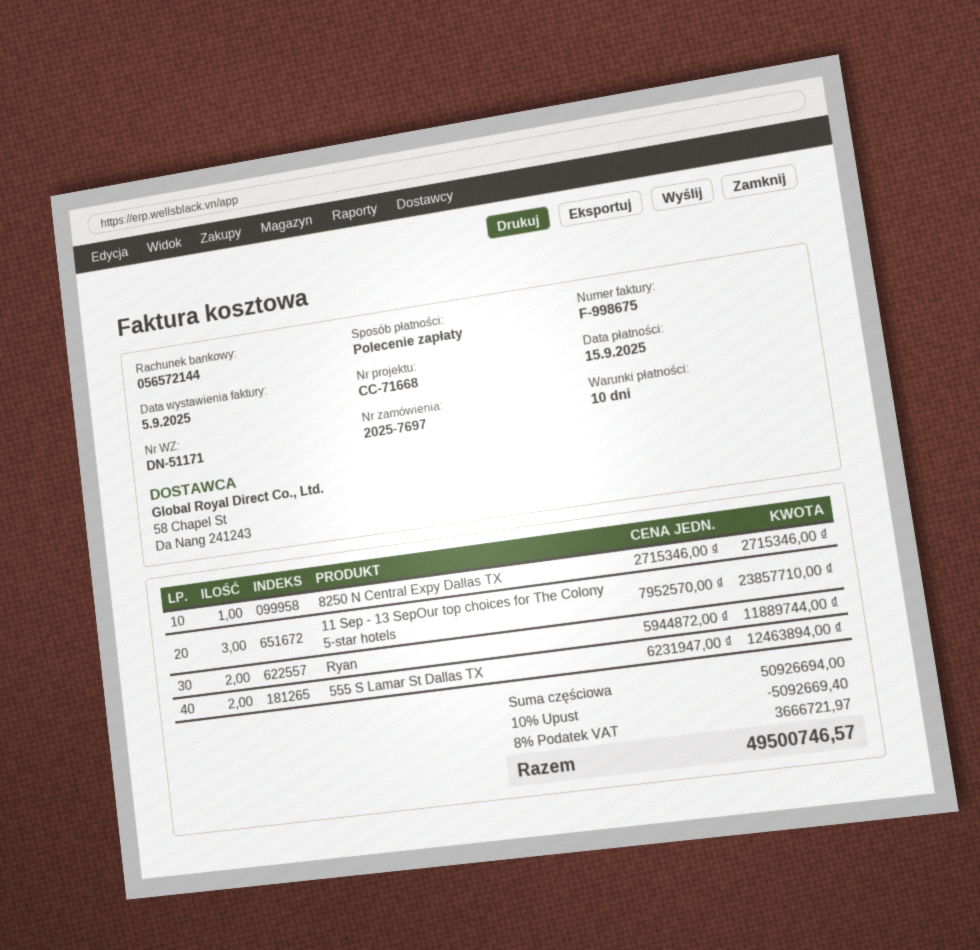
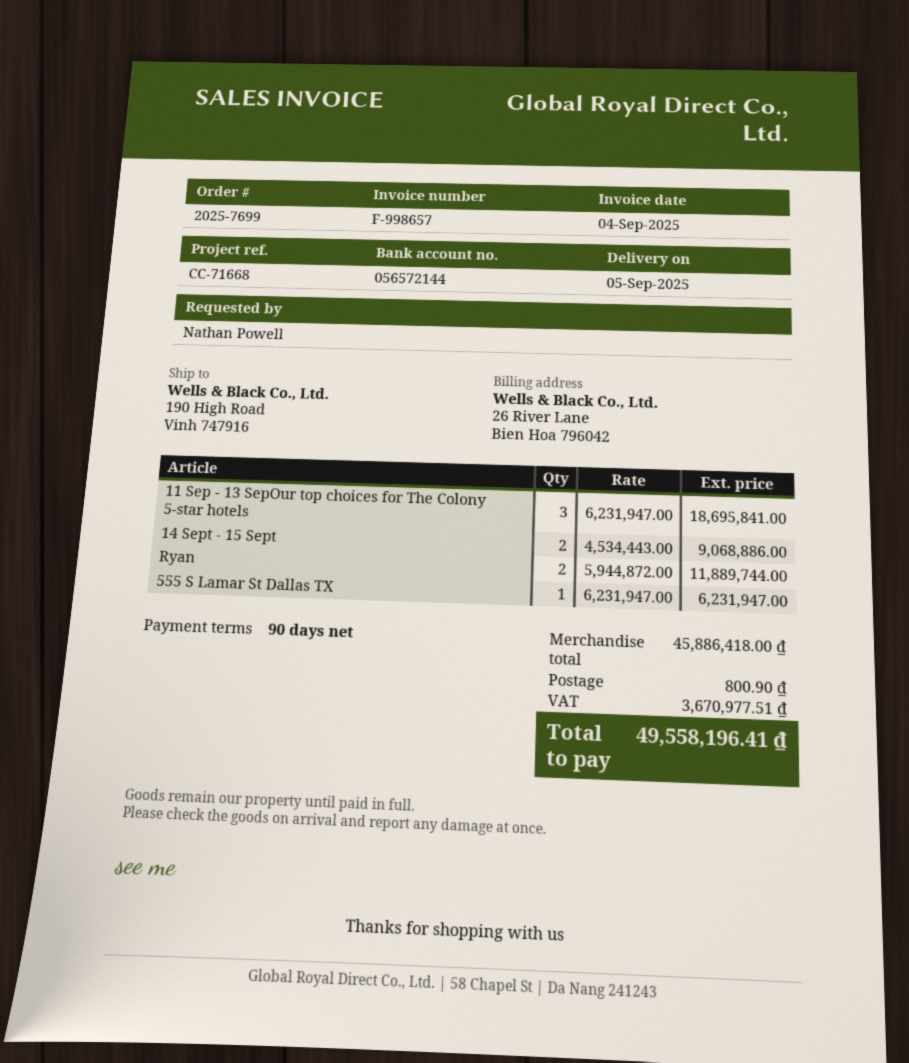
order number: 2025-7697 -> 2025-7699
invoice number: F-998675 -> F-998657
invoice date: 2025-09-05 -> 2025-09-04
payment terms: 10 days -> 90 days
8250 N Central Expy Dallas TX: 1 x 2715346.00 = 2715346.00 -> none
11 Sep - 13 SepOur top choices for The Colony 5-star hotels: 3 x 7952570.00 = 23857710.00 -> 3 x 6231947.00 = 18695841.00
555 S Lamar St Dallas TX: 2 x 6231947.00 = 12463894.00 -> 1 x 6231947.00 = 6231947.00
14 Sept - 15 Sept: none -> 2 x 4534443.00 = 9068886.00
subtotal: 50926694.00 -> 45886418.00
discount: 10% = 5092669.40 -> none
shipping: none -> 800.90
tax: 3666721.97 -> 3670977.51
total: 49500746.57 -> 49558196.41

